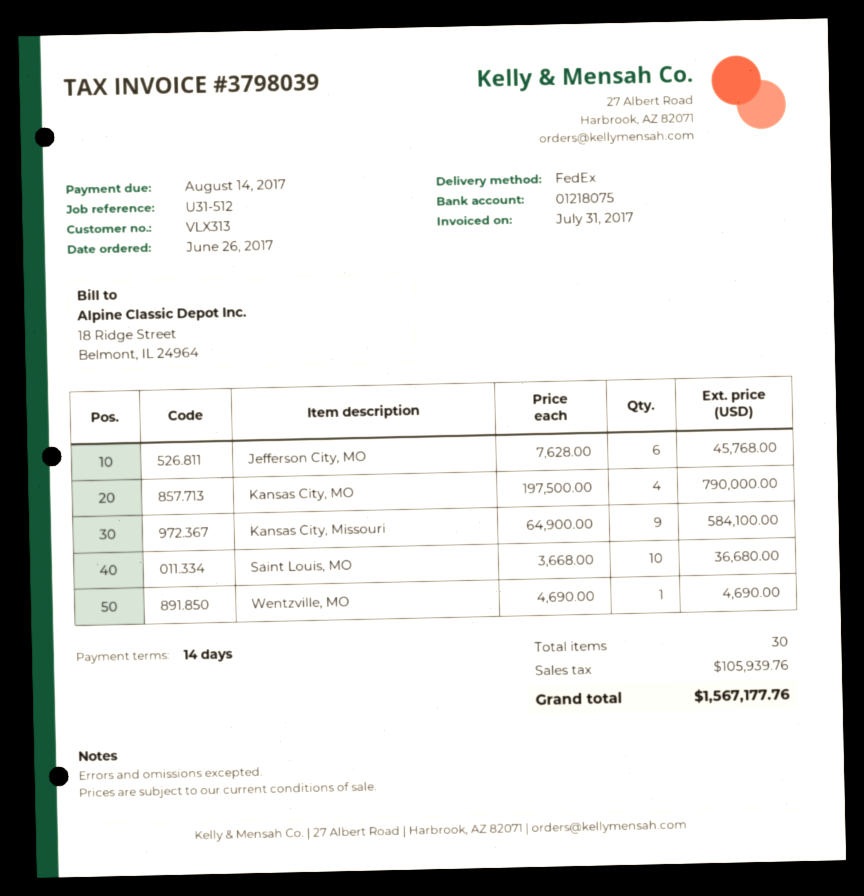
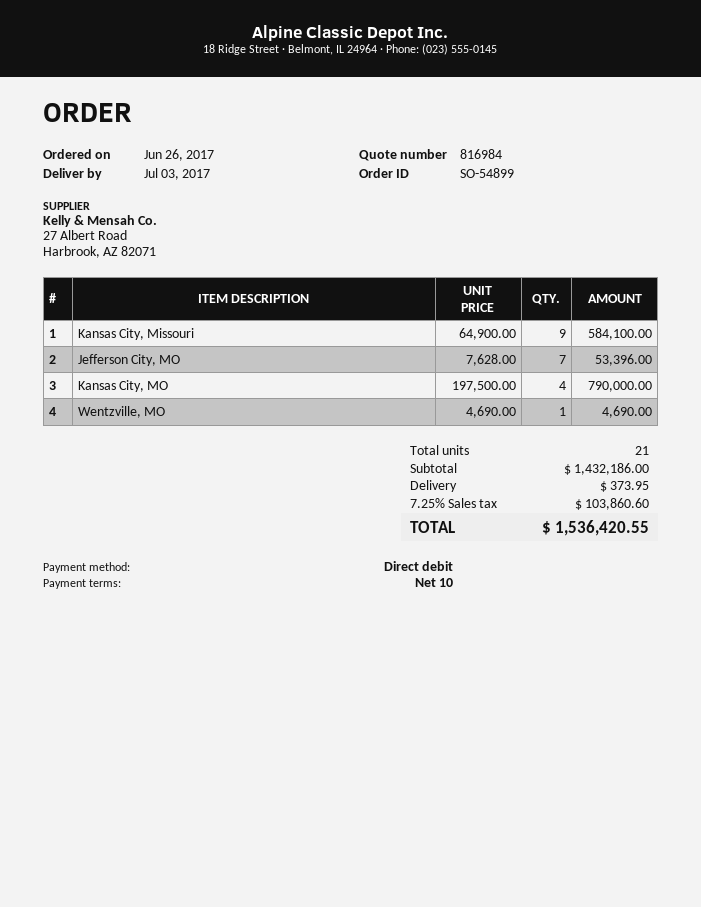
payment terms: 14 days -> 10 days
Jefferson City, MO: 6 x 7628.00 = 45768.00 -> 7 x 7628.00 = 53396.00
Saint Louis, MO: 10 x 3668.00 = 36680.00 -> none
total quantity: 30 -> 21
shipping: none -> 373.95
tax: 105939.76 -> 103860.60
total: 1567177.76 -> 1536420.55

